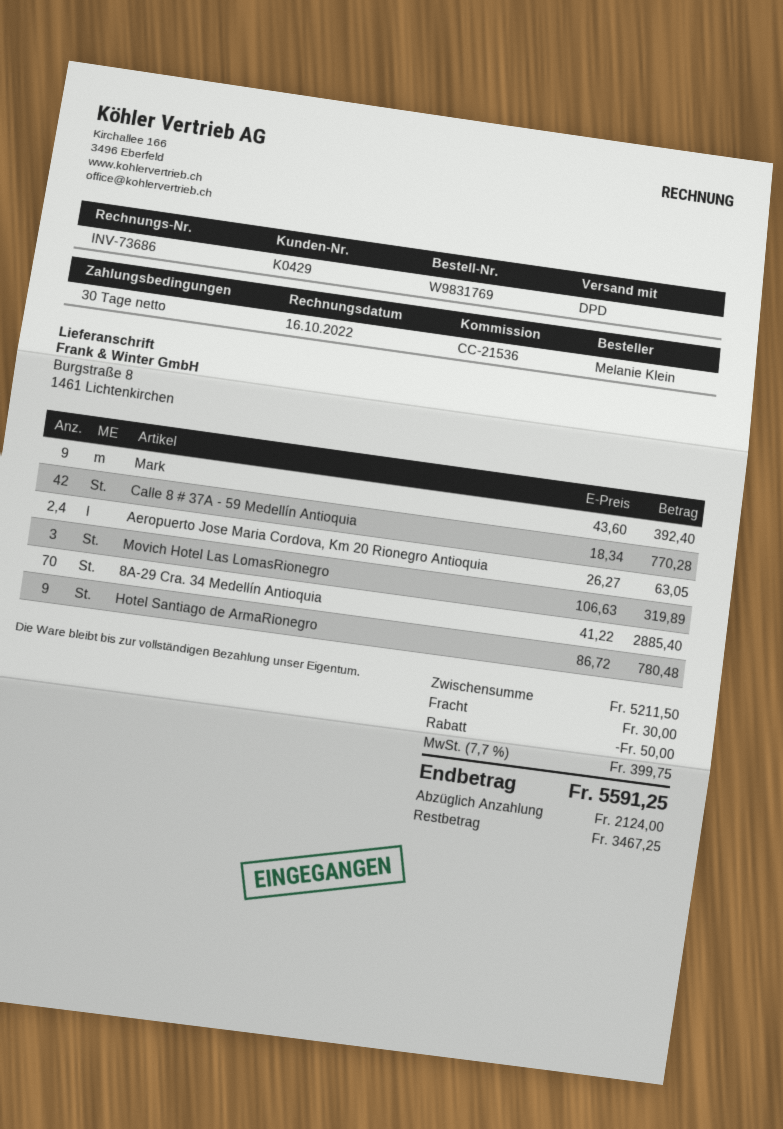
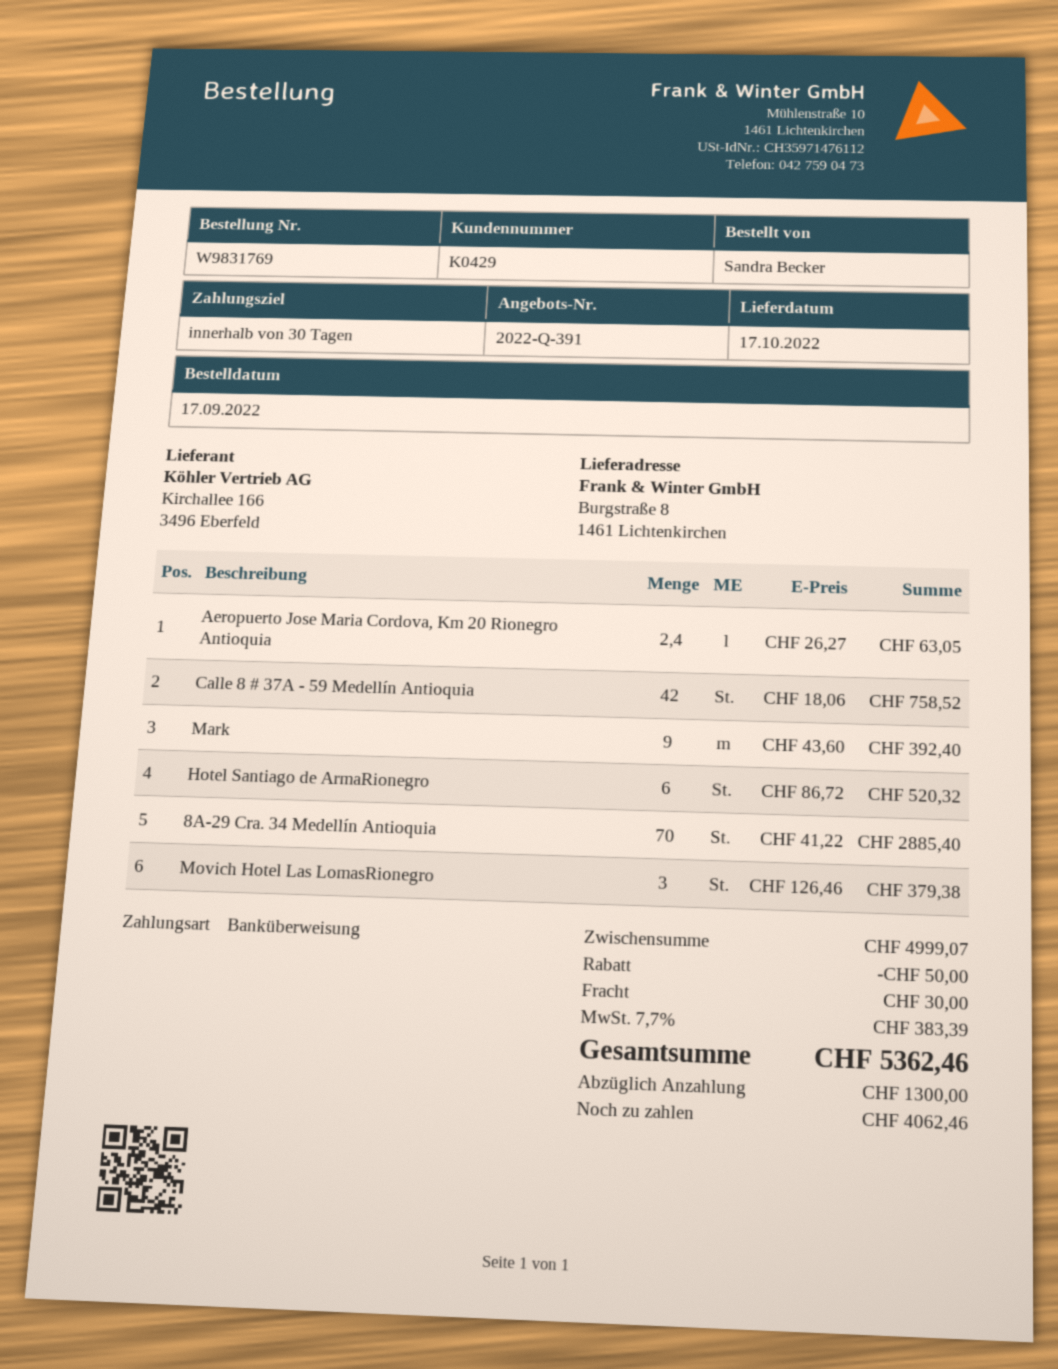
ordered by: Melanie Klein -> Sandra Becker
Calle 8 # 37A - 59 Medellín Antioquia: 42 x 18.34 = 770.28 -> 42 x 18.06 = 758.52
Movich Hotel Las LomasRionegro: 3 x 106.63 = 319.89 -> 3 x 126.46 = 379.38
Hotel Santiago de ArmaRionegro: 9 x 86.72 = 780.48 -> 6 x 86.72 = 520.32
subtotal: 5211.50 -> 4999.07
tax: 7.7% = 399.75 -> 7.7% = 383.39
total: 5591.25 -> 5362.46
deposit: 2124.00 -> 1300.00
balance: 3467.25 -> 4062.46

